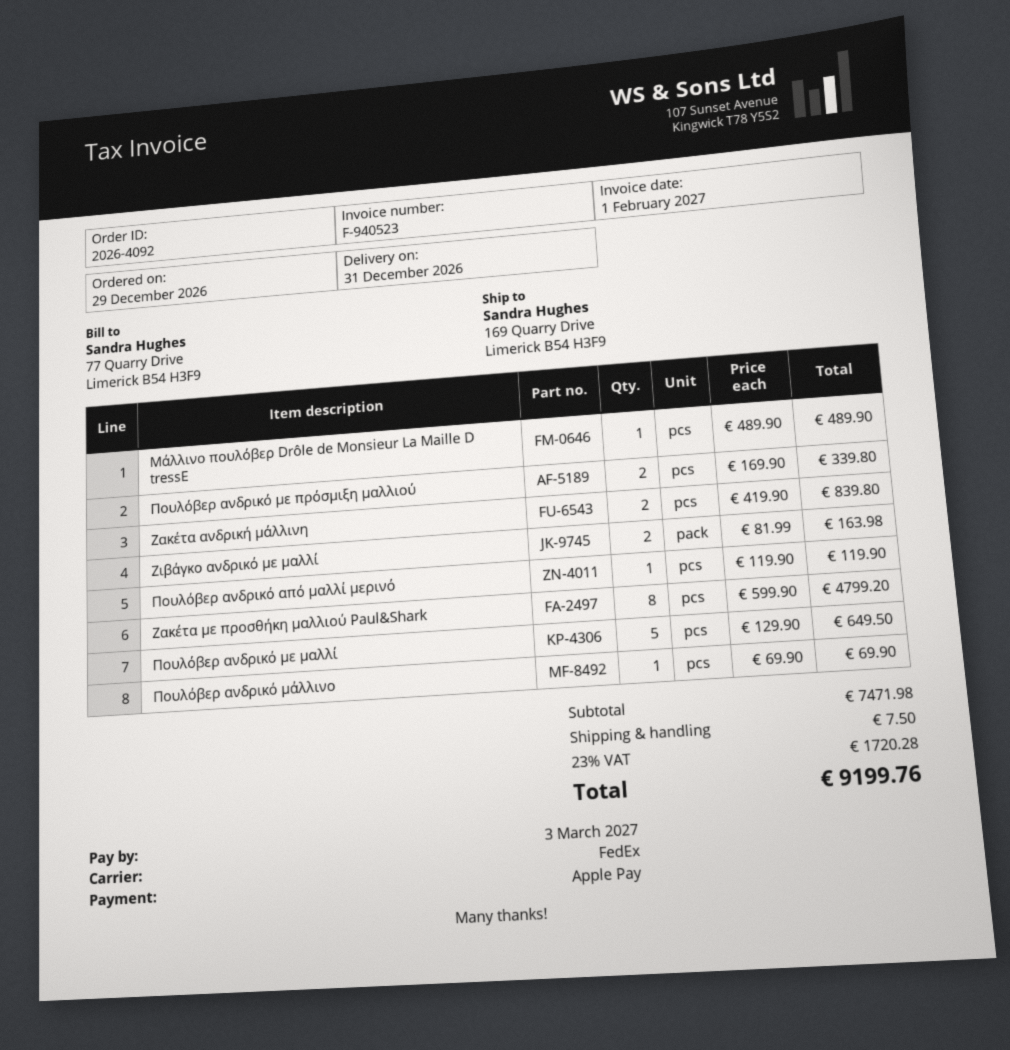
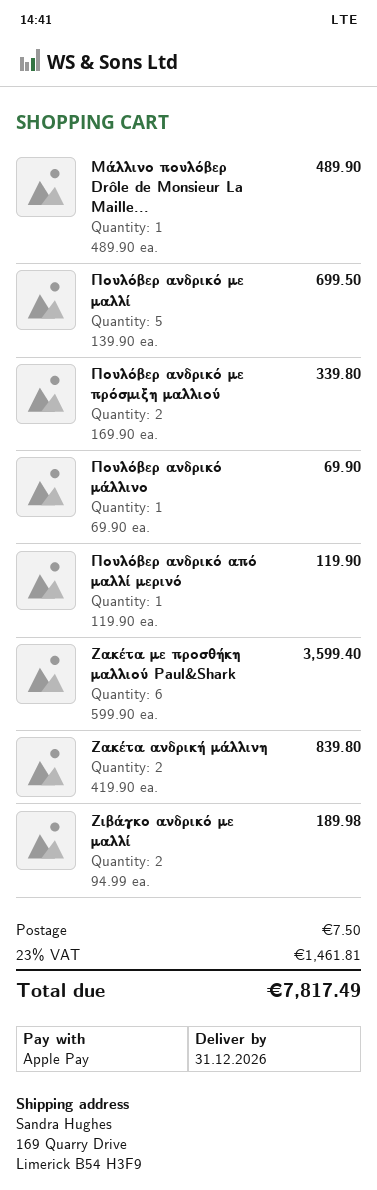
Ζιβάγκο ανδρικό με μαλλί: 2 x 81.99 = 163.98 -> 2 x 94.99 = 189.98
Ζακέτα με προσθήκη μαλλιού Paul&Shark: 8 x 599.90 = 4799.20 -> 6 x 599.90 = 3599.40
Πουλόβερ ανδρικό με μαλλί: 5 x 129.90 = 649.50 -> 5 x 139.90 = 699.50
tax: 23% = 1720.28 -> 23% = 1461.81
total: 9199.76 -> 7817.49

